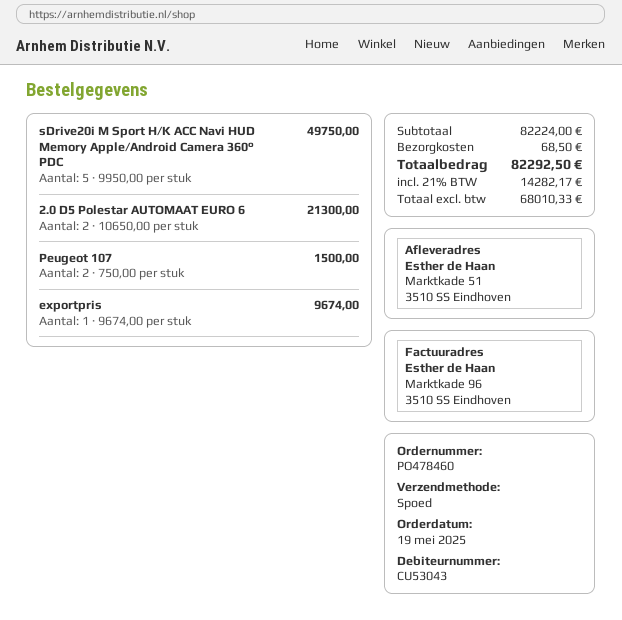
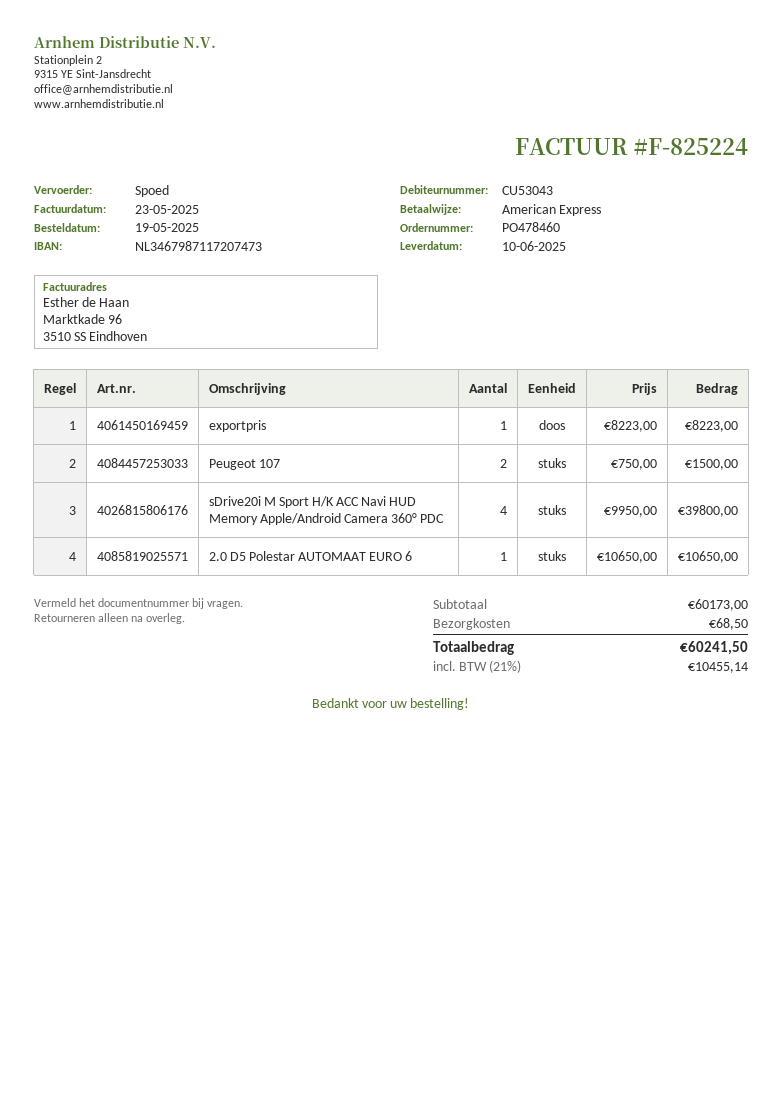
sDrive20i M Sport H/K ACC Navi HUD Memory Apple/Android Camera 360° PDC: 5 x 9950.00 = 49750.00 -> 4 x 9950.00 = 39800.00
2.0 D5 Polestar AUTOMAAT EURO 6: 2 x 10650.00 = 21300.00 -> 1 x 10650.00 = 10650.00
exportpris: 1 x 9674.00 = 9674.00 -> 1 x 8223.00 = 8223.00
subtotal: 82224.00 -> 60173.00
tax: 21% = 14282.17 -> 21% = 10455.14
total: 82292.50 -> 60241.50

